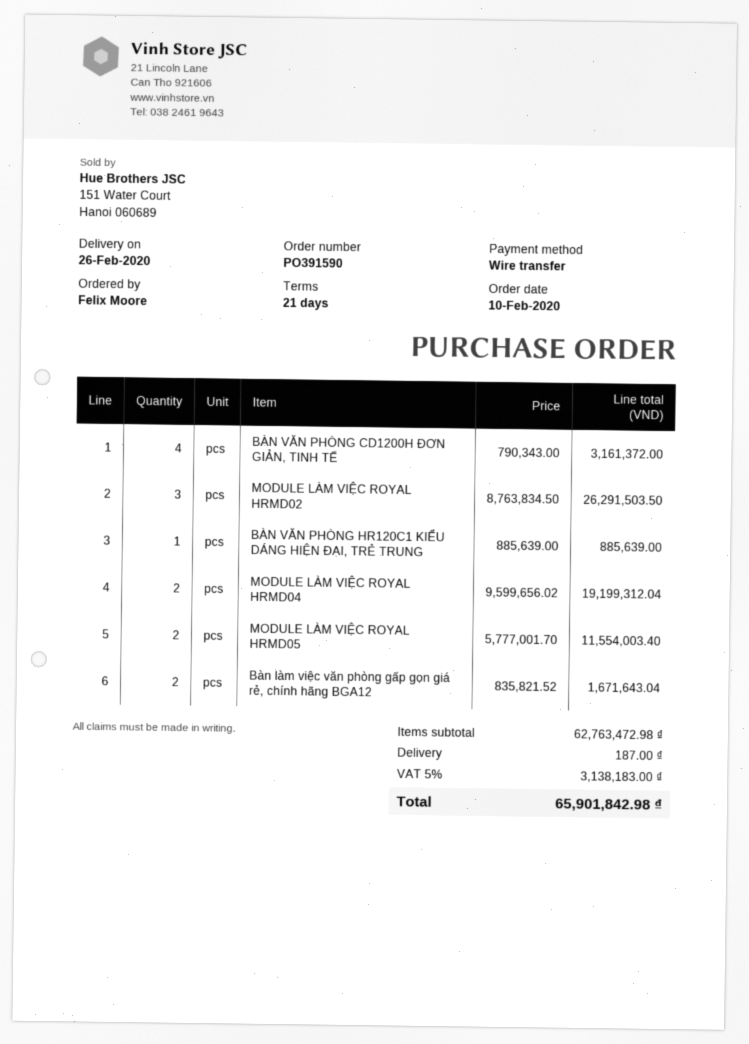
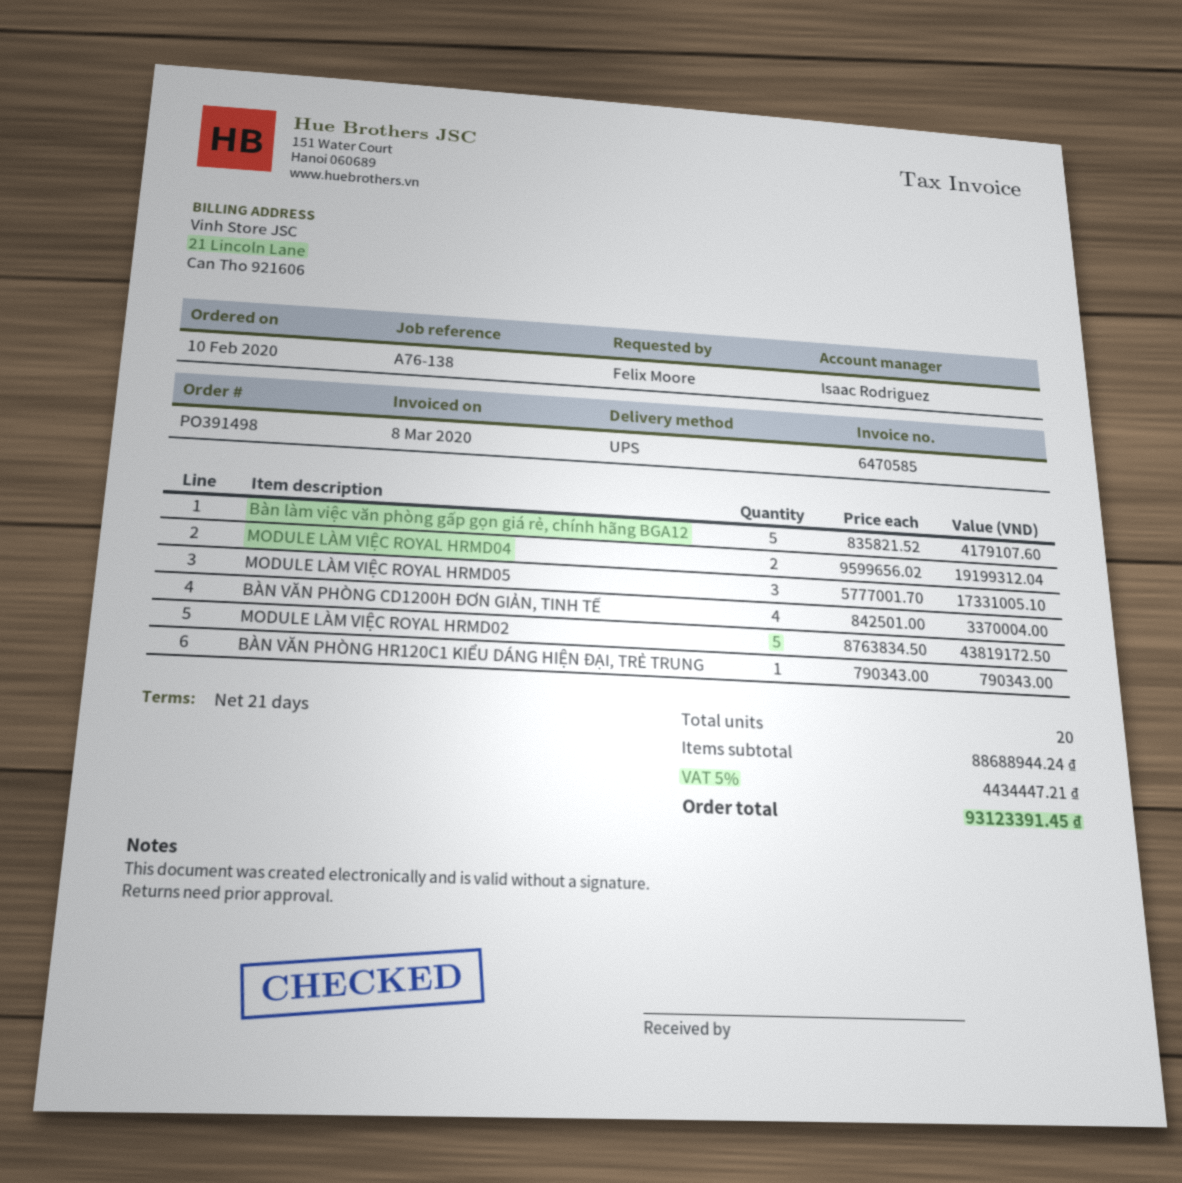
order number: PO391590 -> PO391498
BÀN VĂN PHÒNG CD1200H ĐƠN GIẢN, TINH TẾ: 4 x 790343.00 = 3161372.00 -> 4 x 842501.00 = 3370004.00
MODULE LÀM VIỆC ROYAL HRMD02: 3 x 8763834.50 = 26291503.50 -> 5 x 8763834.50 = 43819172.50
BÀN VĂN PHÒNG HR120C1 KIỂU DÁNG HIỆN ĐẠI, TRẺ TRUNG: 1 x 885639.00 = 885639.00 -> 1 x 790343.00 = 790343.00
MODULE LÀM VIỆC ROYAL HRMD05: 2 x 5777001.70 = 11554003.40 -> 3 x 5777001.70 = 17331005.10
Bàn làm việc văn phòng gấp gọn giá rẻ, chính hãng BGA12: 2 x 835821.52 = 1671643.04 -> 5 x 835821.52 = 4179107.60
subtotal: 62763472.98 -> 88688944.24
shipping: 187.00 -> none
tax: 5% = 3138183.00 -> 5% = 4434447.21
total: 65901842.98 -> 93123391.45

